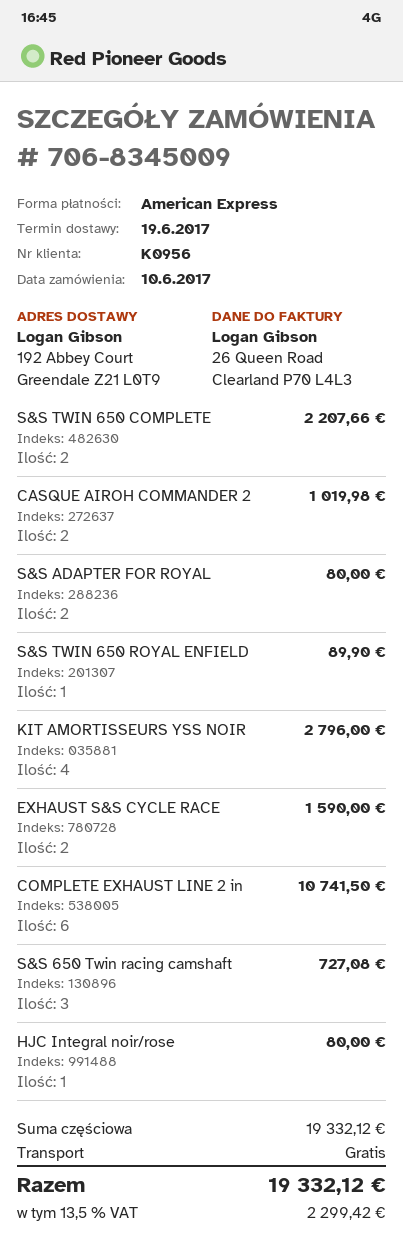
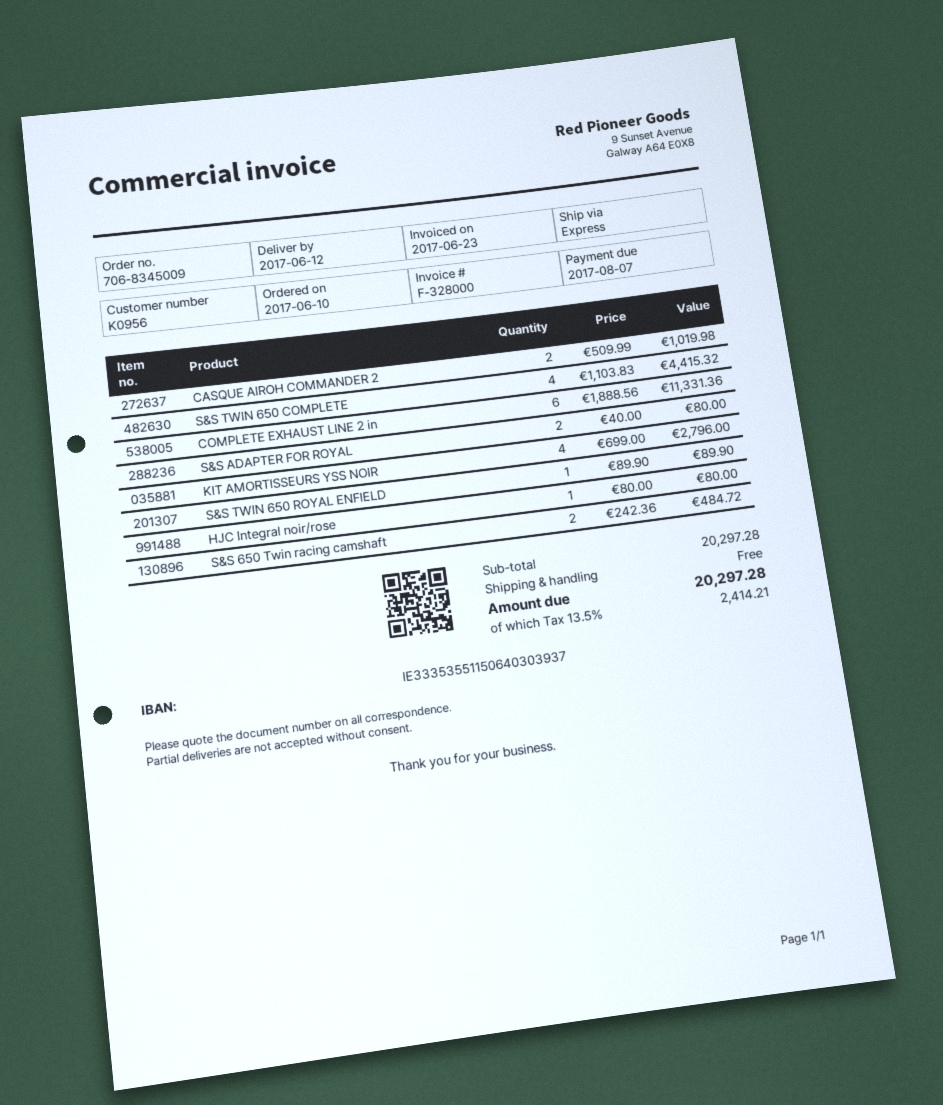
delivery date: 2017-06-19 -> 2017-06-12
S&S TWIN 650 COMPLETE: 2 for 2207.66 -> 4 for 4415.32
EXHAUST S&S CYCLE RACE: 2 for 1590.00 -> none
COMPLETE EXHAUST LINE 2 in: 6 for 10741.50 -> 6 for 11331.36
S&S 650 Twin racing camshaft: 3 for 727.08 -> 2 for 484.72
subtotal: 19332.12 -> 20297.28
tax: 13.5% = 2299.42 -> 13.5% = 2414.21
total: 19332.12 -> 20297.28

